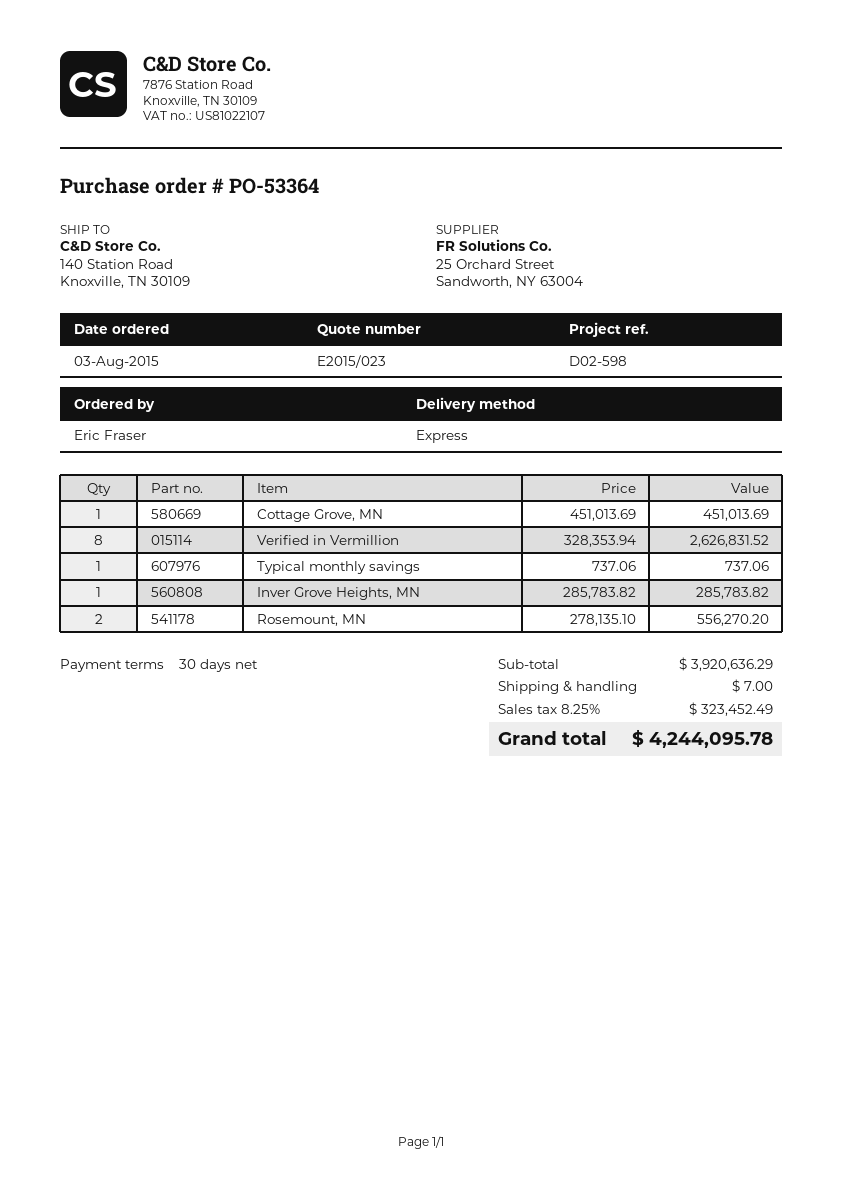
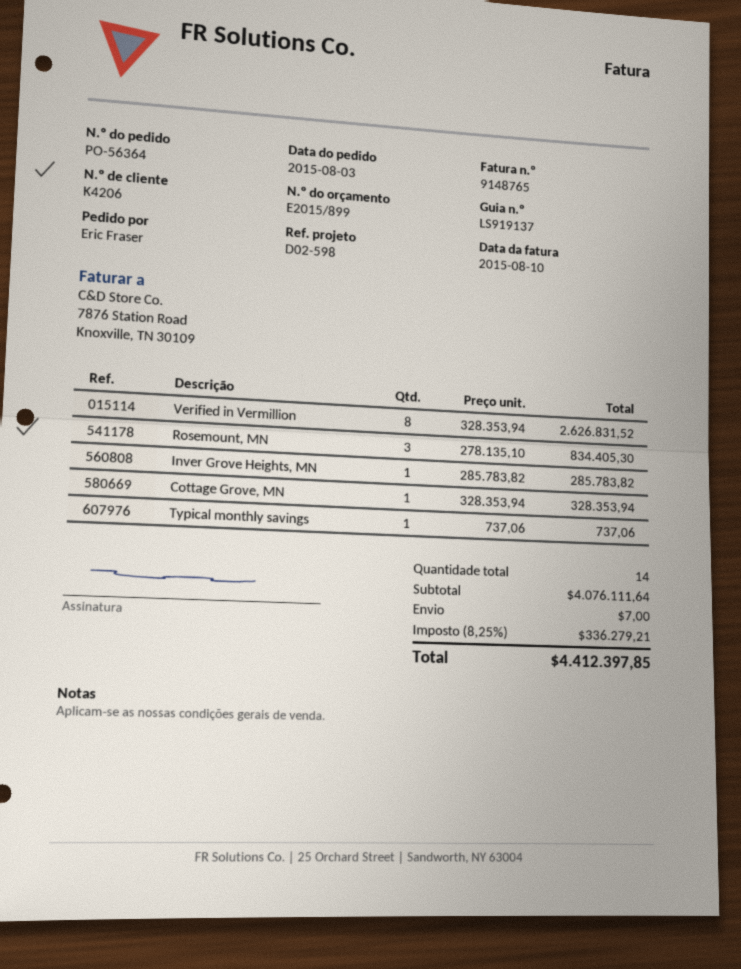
quote number: E2015/023 -> E2015/899
order number: PO-53364 -> PO-56364
Cottage Grove, MN: 1 x 451013.69 = 451013.69 -> 1 x 328353.94 = 328353.94
Rosemount, MN: 2 x 278135.10 = 556270.20 -> 3 x 278135.10 = 834405.30
subtotal: 3920636.29 -> 4076111.64
tax: 8.25% = 323452.49 -> 8.25% = 336279.21
total: 4244095.78 -> 4412397.85

